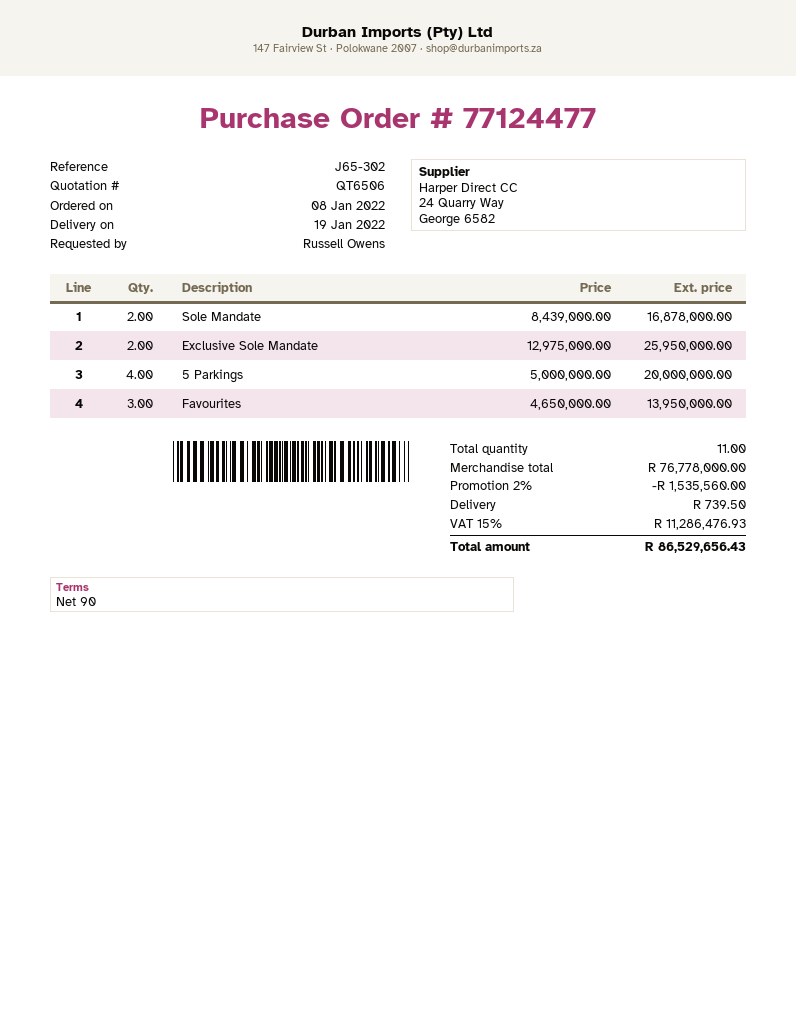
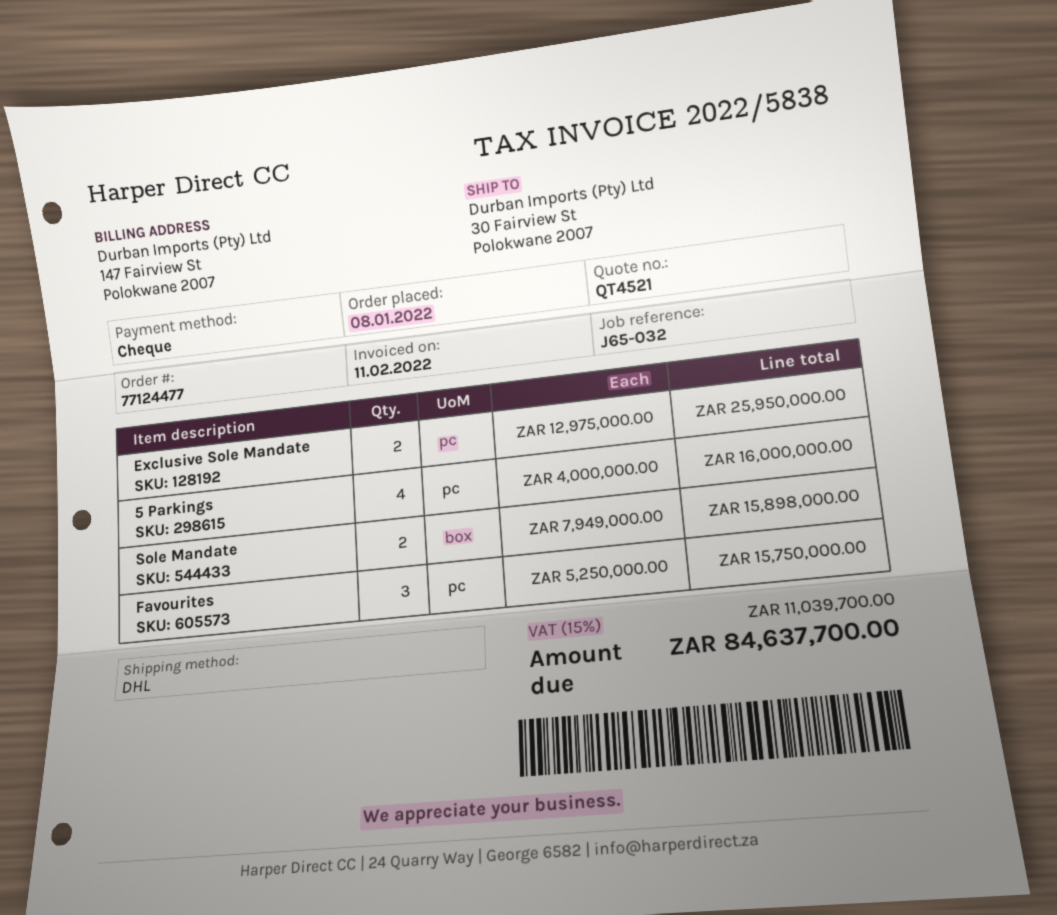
quote number: QT6506 -> QT4521
reference: J65-302 -> J65-032
Sole Mandate: 2 x 8439000.00 = 16878000.00 -> 2 x 7949000.00 = 15898000.00
5 Parkings: 4 x 5000000.00 = 20000000.00 -> 4 x 4000000.00 = 16000000.00
Favourites: 3 x 4650000.00 = 13950000.00 -> 3 x 5250000.00 = 15750000.00
discount: 2% = 1535560.00 -> none
shipping: 739.50 -> none
tax: 15% = 11286476.93 -> 15% = 11039700.00
total: 86529656.43 -> 84637700.00

